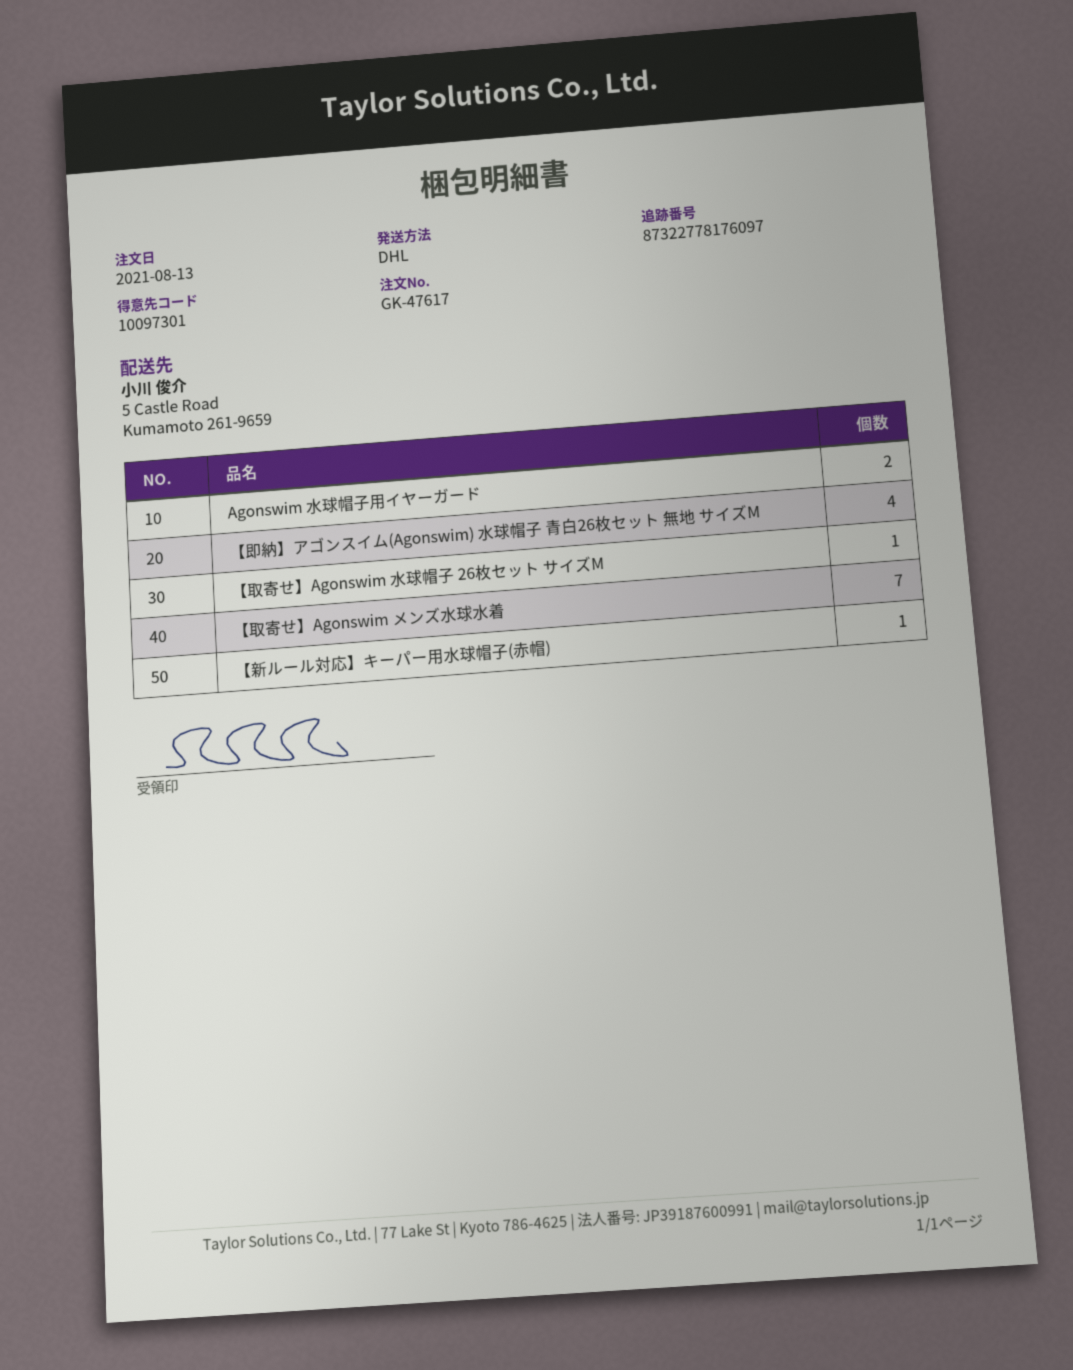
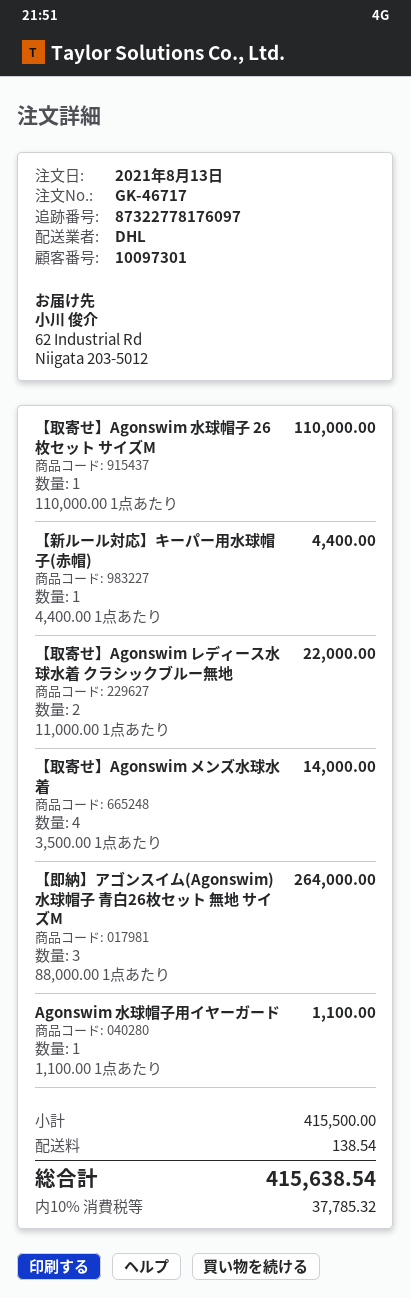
order number: GK-47617 -> GK-46717
ship to: 5 Castle Road, Kumamoto 261-9659 -> 62 Industrial Rd, Niigata 203-5012
Agonswim 水球帽子用イヤーガード: 2 -> 1
【即納】アゴンスイム(Agonswim) 水球帽子 青白26枚セット 無地 サイズM: 4 -> 3
【取寄せ】Agonswim メンズ水球水着: 7 -> 4
【取寄せ】Agonswim レディース水球水着 クラシックブルー無地: none -> 2

